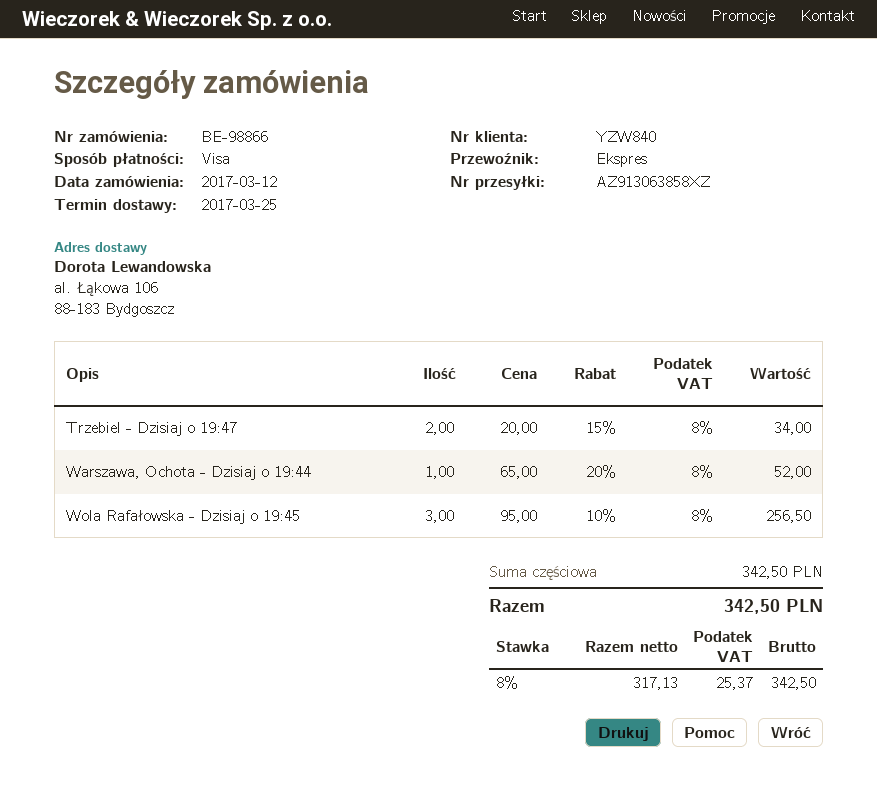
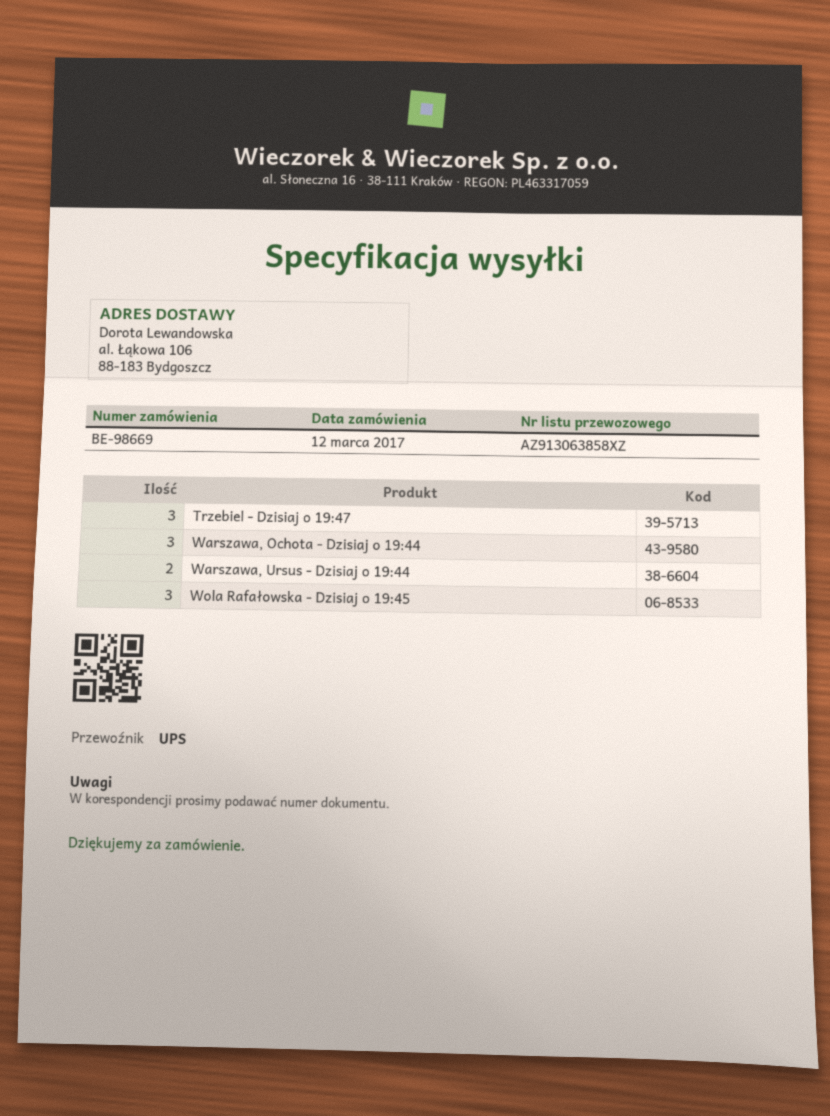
order number: BE-98866 -> BE-98669
shipping method: express -> UPS
Trzebiel - Dzisiaj o 19:47: 2 -> 3
Warszawa, Ochota - Dzisiaj o 19:44: 1 -> 3
Warszawa, Ursus - Dzisiaj o 19:44: none -> 2

